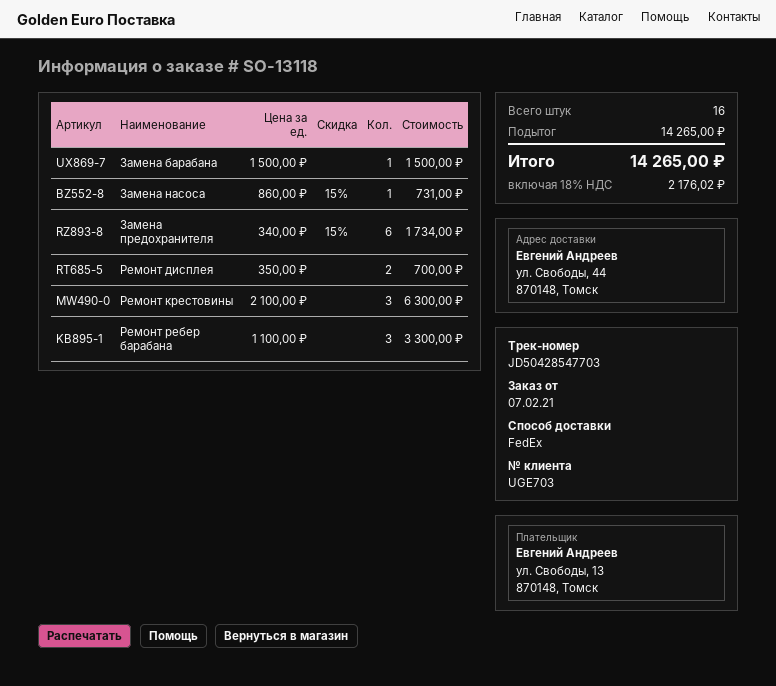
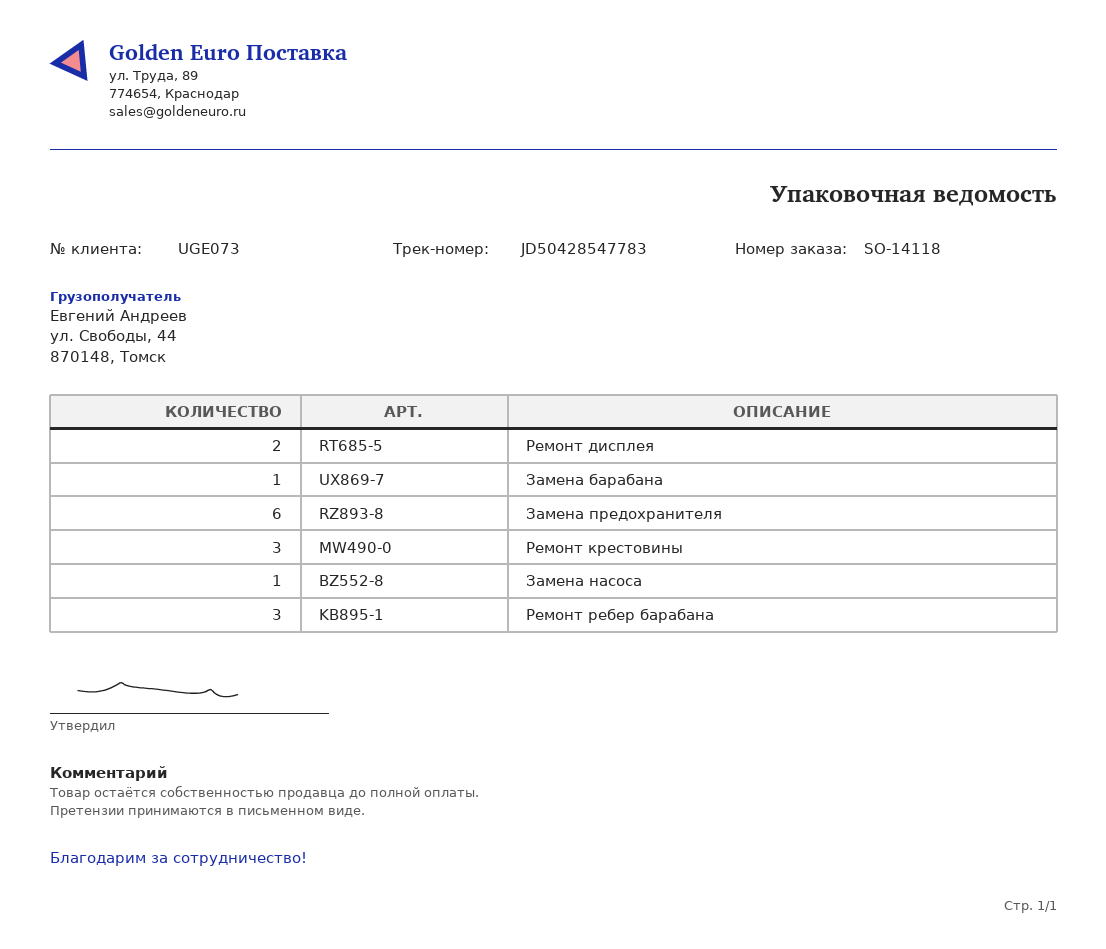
order number: SO-13118 -> SO-14118
customer number: UGE703 -> UGE073
tracking number: JD50428547703 -> JD50428547783

